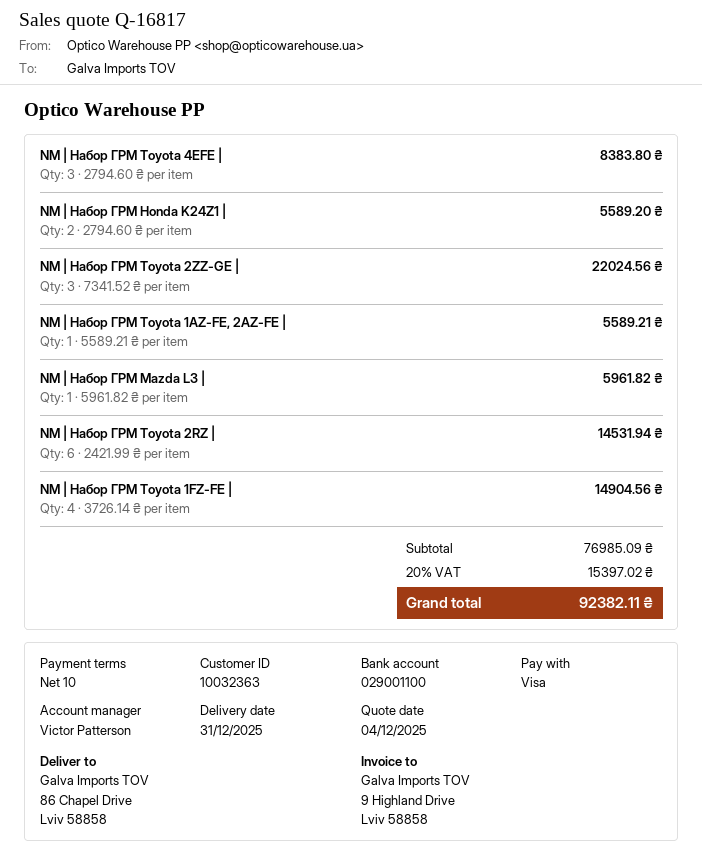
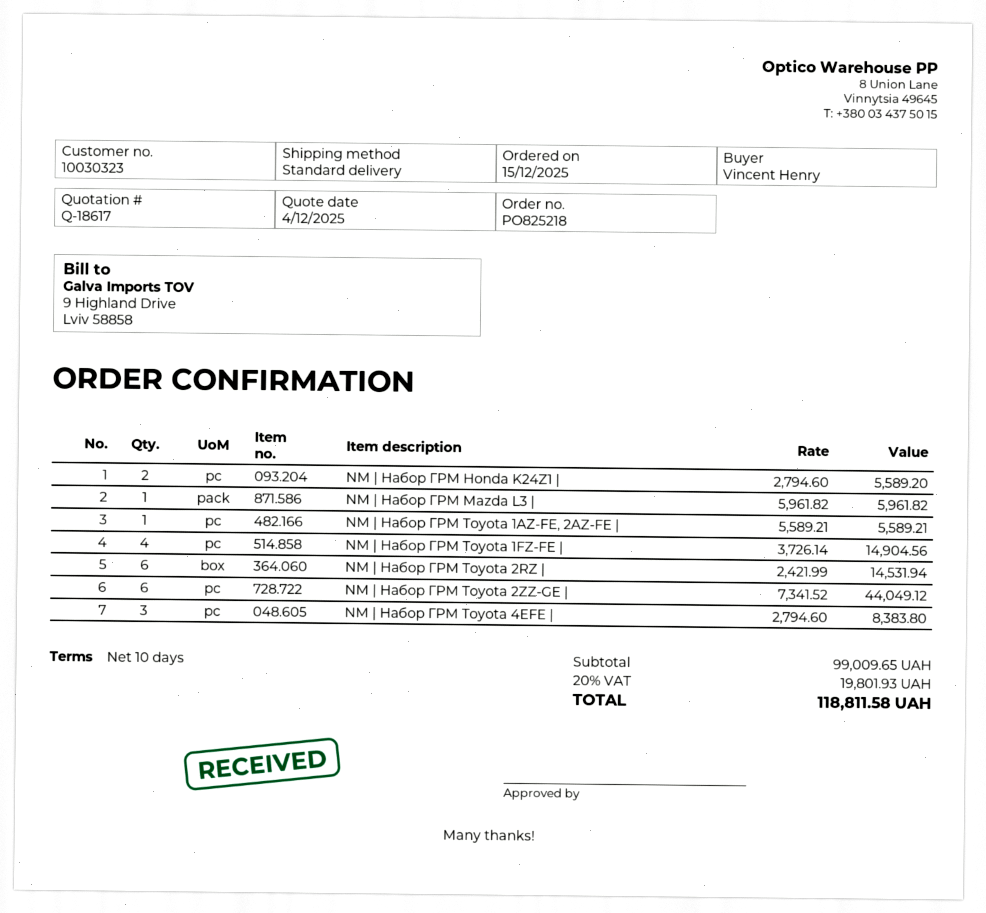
quote number: Q-16817 -> Q-18617
customer number: 10032363 -> 10030323
NM | Набор ГРМ Toyota 2ZZ-GE |: 3 x 7341.52 = 22024.56 -> 6 x 7341.52 = 44049.12
subtotal: 76985.09 -> 99009.65
tax: 20% = 15397.02 -> 20% = 19801.93
total: 92382.11 -> 118811.58

